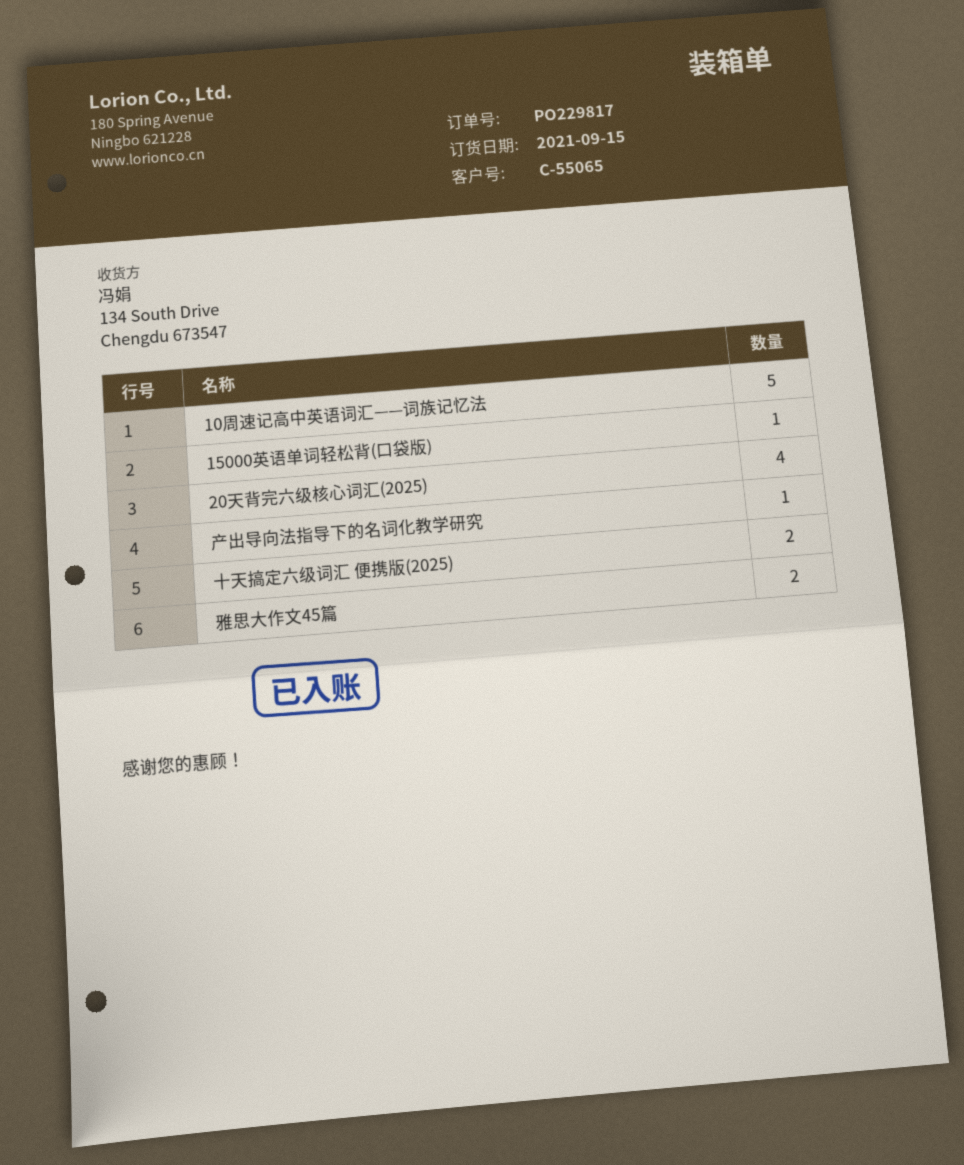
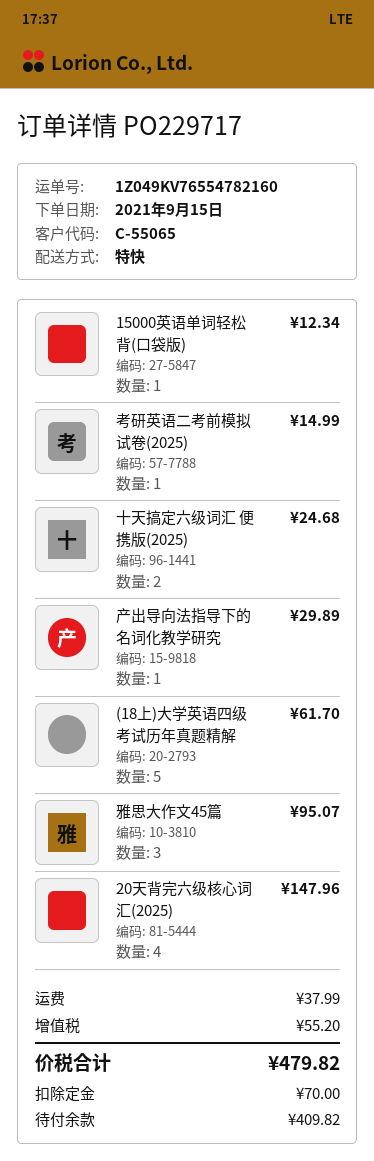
order number: PO229817 -> PO229717
10周速记高中英语词汇——词族记忆法: 5 -> none
雅思大作文45篇: 2 -> 3
考研英语二考前模拟试卷(2025): none -> 1
(18上)大学英语四级考试历年真题精解: none -> 5

